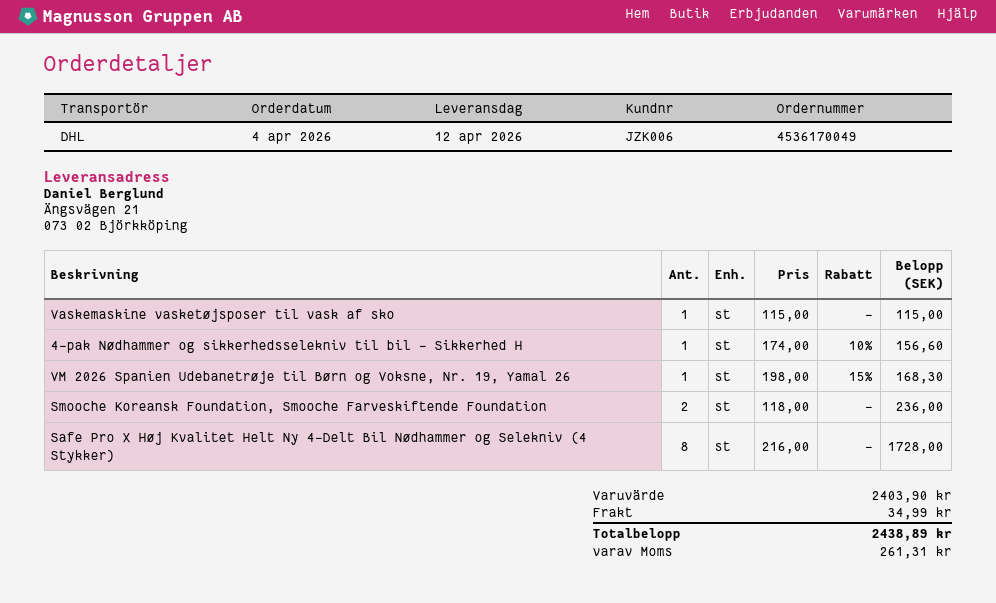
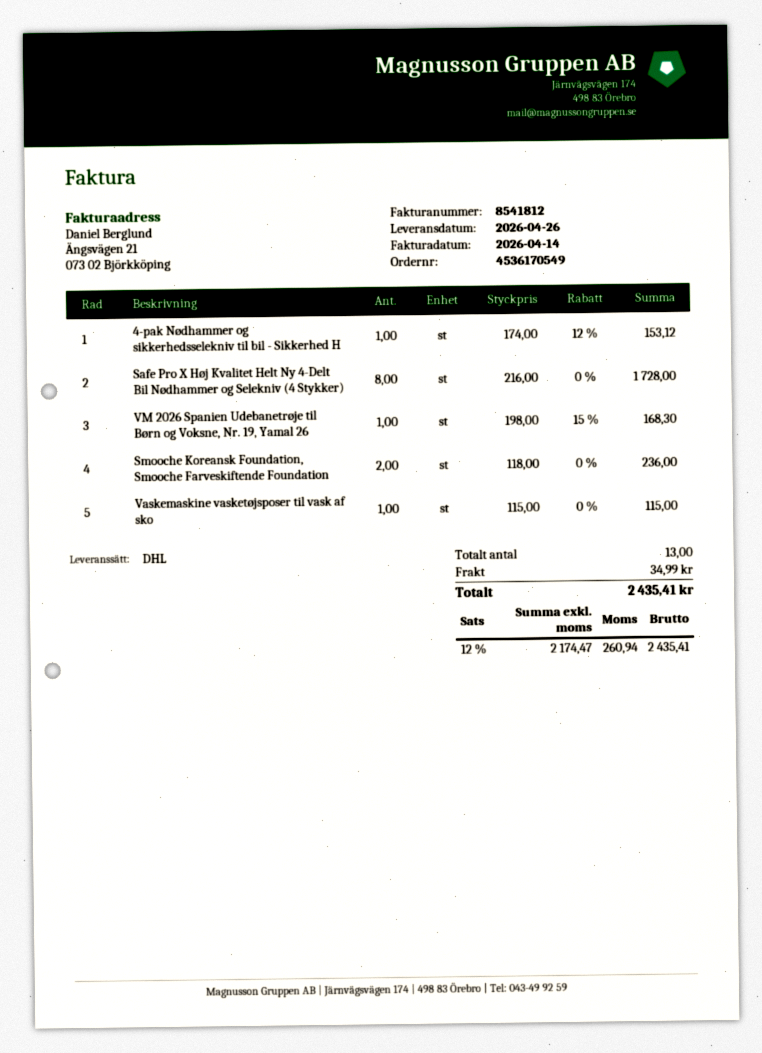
order number: 4536170049 -> 4536170549
delivery date: 2026-04-12 -> 2026-04-26
4-pak Nødhammer og sikkerhedsselekniv til bil - Sikkerhed H: 1 x 174.00 - 10% = 156.60 -> 1 x 174.00 - 12% = 153.12
tax: 261.31 -> 260.94
total: 2438.89 -> 2435.41

